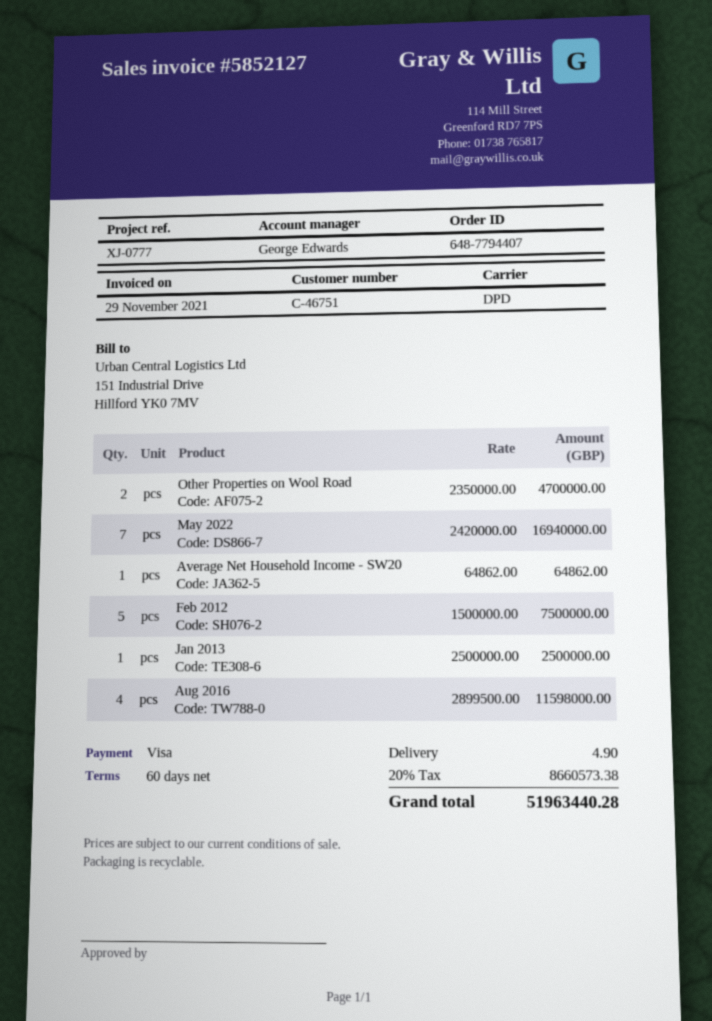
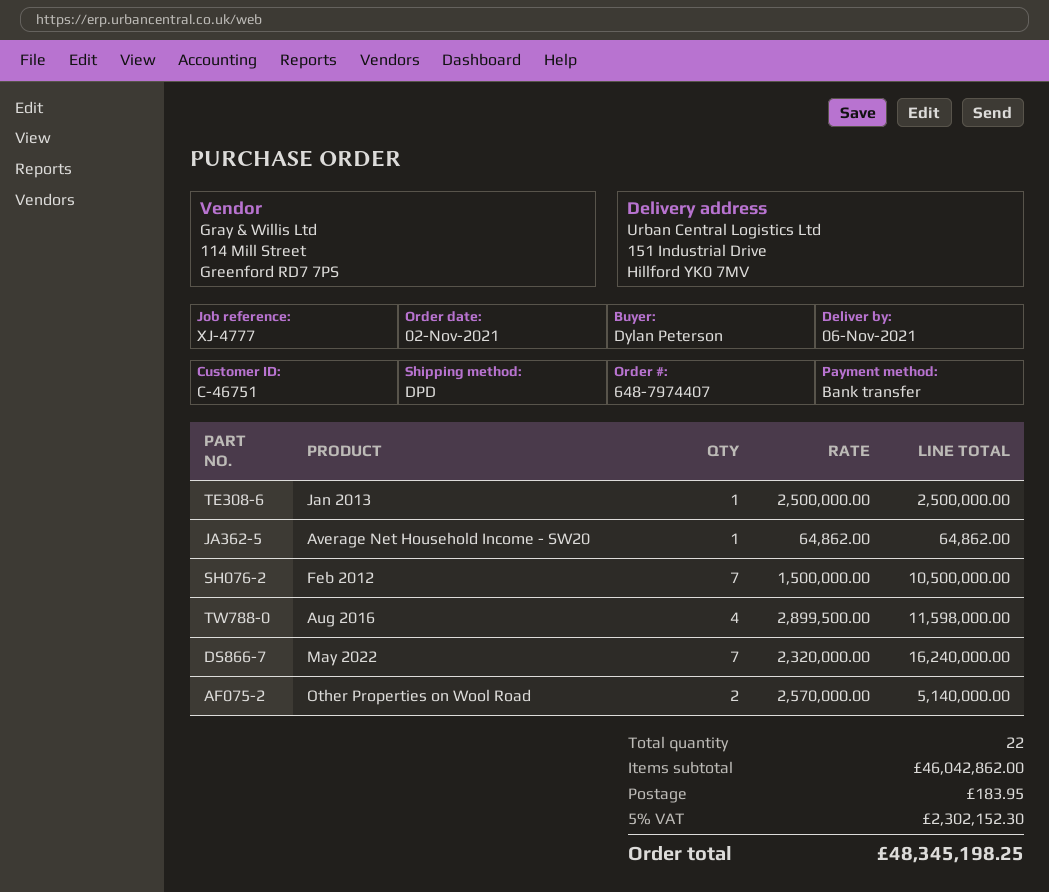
order number: 648-7794407 -> 648-7974407
reference: XJ-0777 -> XJ-4777
payment method: Visa -> bank transfer
Other Properties on Wool Road: 2 x 2350000.00 = 4700000.00 -> 2 x 2570000.00 = 5140000.00
May 2022: 7 x 2420000.00 = 16940000.00 -> 7 x 2320000.00 = 16240000.00
Feb 2012: 5 x 1500000.00 = 7500000.00 -> 7 x 1500000.00 = 10500000.00
shipping: 4.90 -> 183.95
tax: 20% = 8660573.38 -> 5% = 2302152.30
total: 51963440.28 -> 48345198.25

